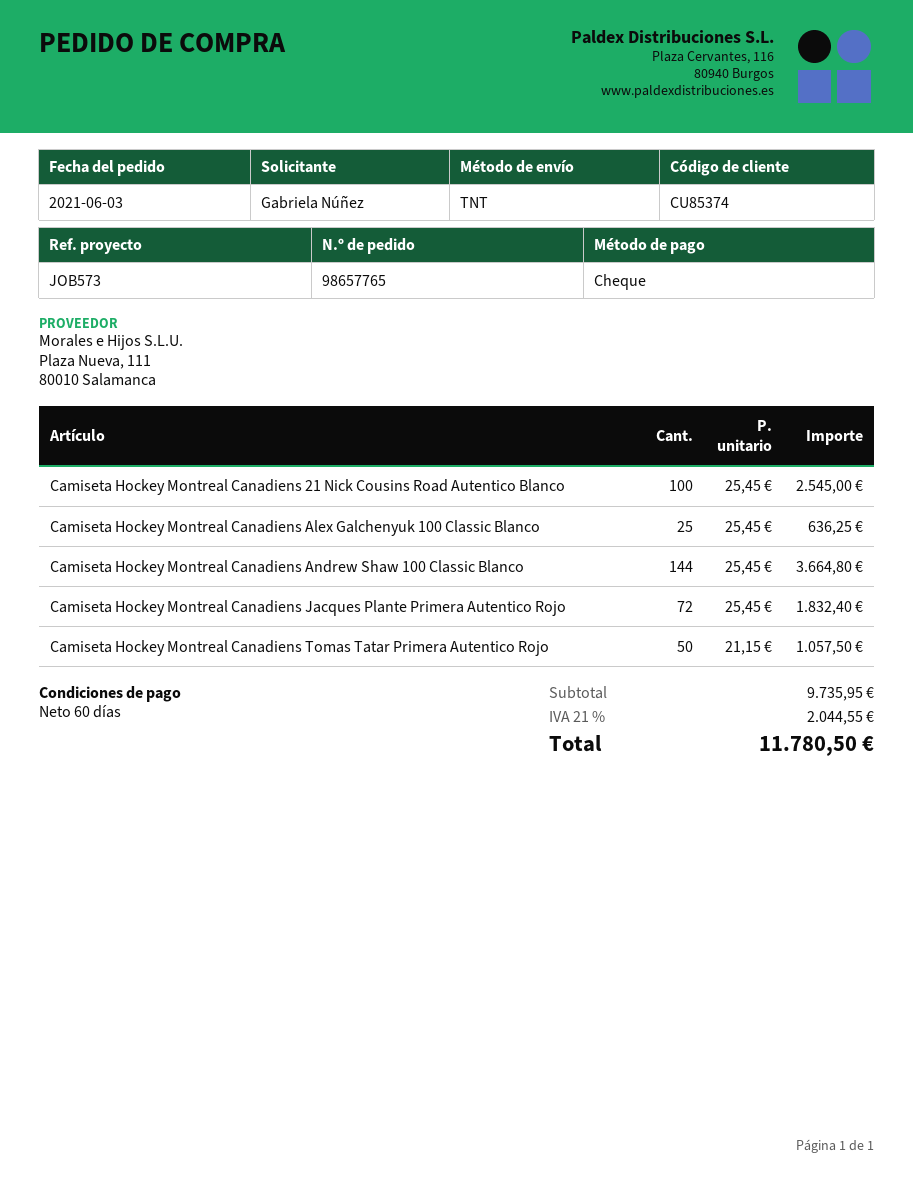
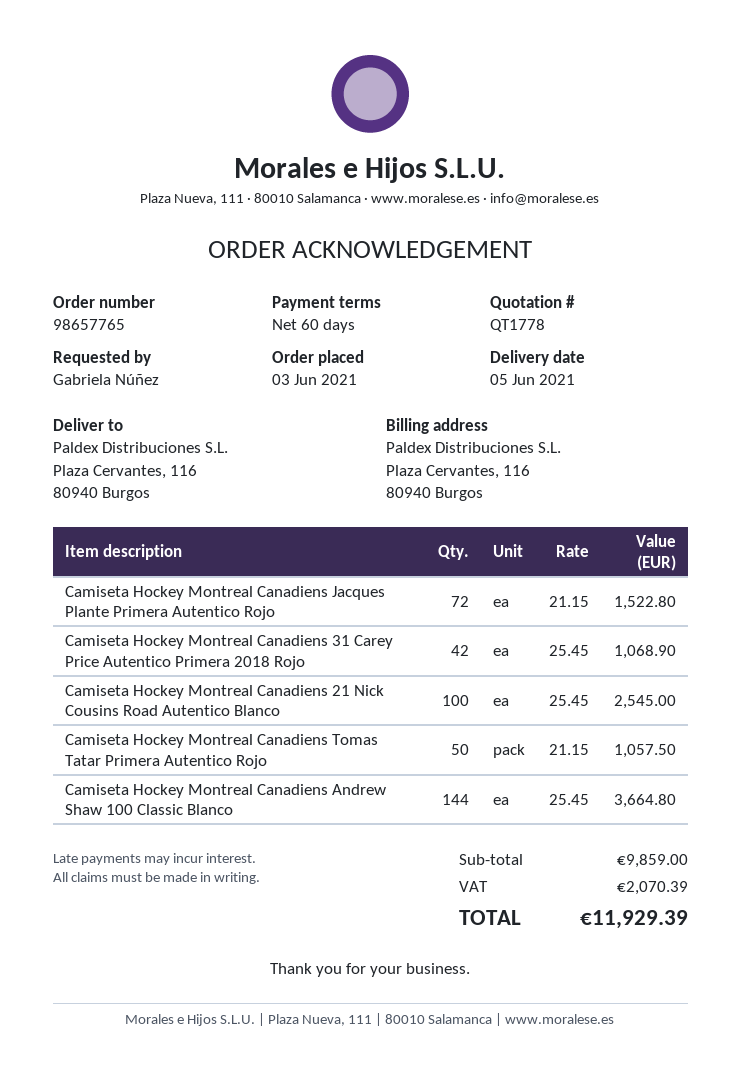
Camiseta Hockey Montreal Canadiens Alex Galchenyuk 100 Classic Blanco: 25 x 25.45 = 636.25 -> none
Camiseta Hockey Montreal Canadiens Jacques Plante Primera Autentico Rojo: 72 x 25.45 = 1832.40 -> 72 x 21.15 = 1522.80
Camiseta Hockey Montreal Canadiens 31 Carey Price Autentico Primera 2018 Rojo: none -> 42 x 25.45 = 1068.90
subtotal: 9735.95 -> 9859.00
tax: 2044.55 -> 2070.39
total: 11780.50 -> 11929.39

